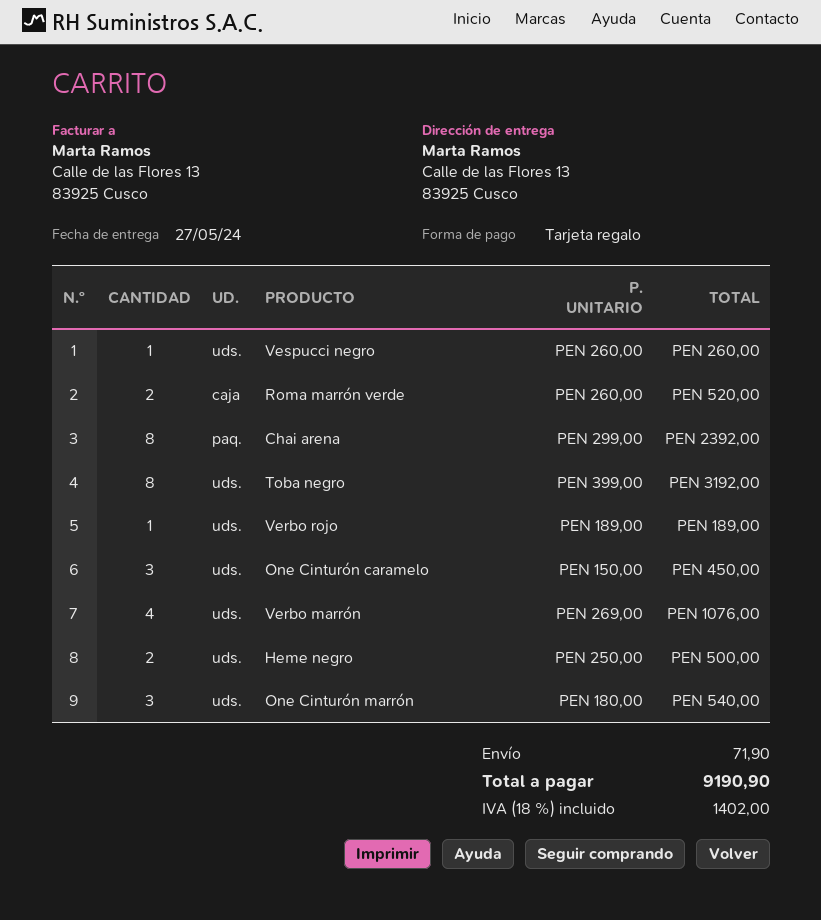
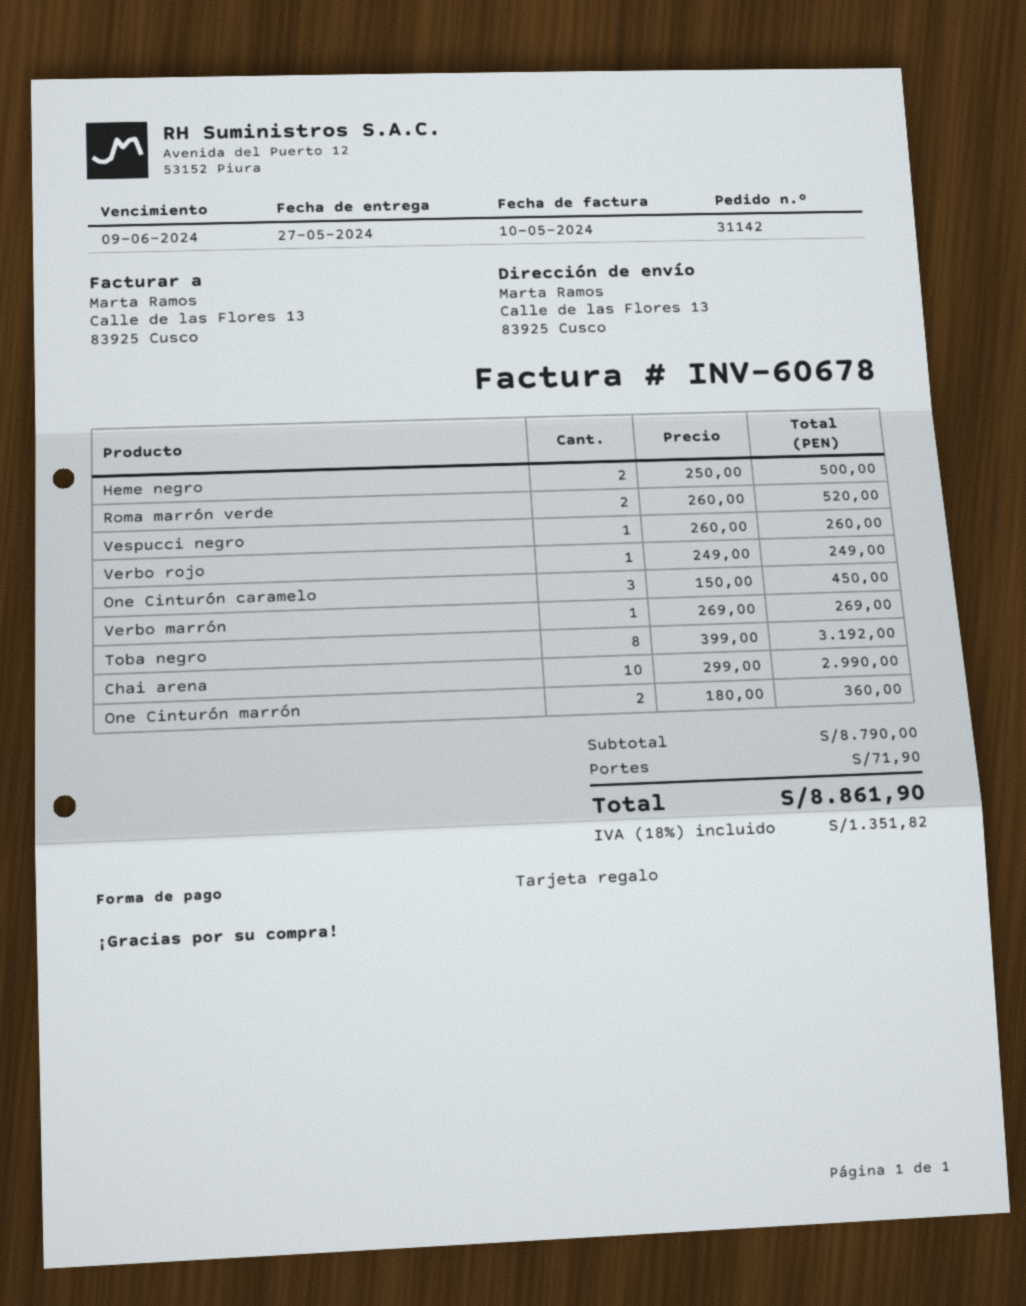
Chai arena: 8 x 299.00 = 2392.00 -> 10 x 299.00 = 2990.00
Verbo rojo: 1 x 189.00 = 189.00 -> 1 x 249.00 = 249.00
Verbo marrón: 4 x 269.00 = 1076.00 -> 1 x 269.00 = 269.00
One Cinturón marrón: 3 x 180.00 = 540.00 -> 2 x 180.00 = 360.00
tax: 18% = 1402.00 -> 18% = 1351.82
total: 9190.90 -> 8861.90

